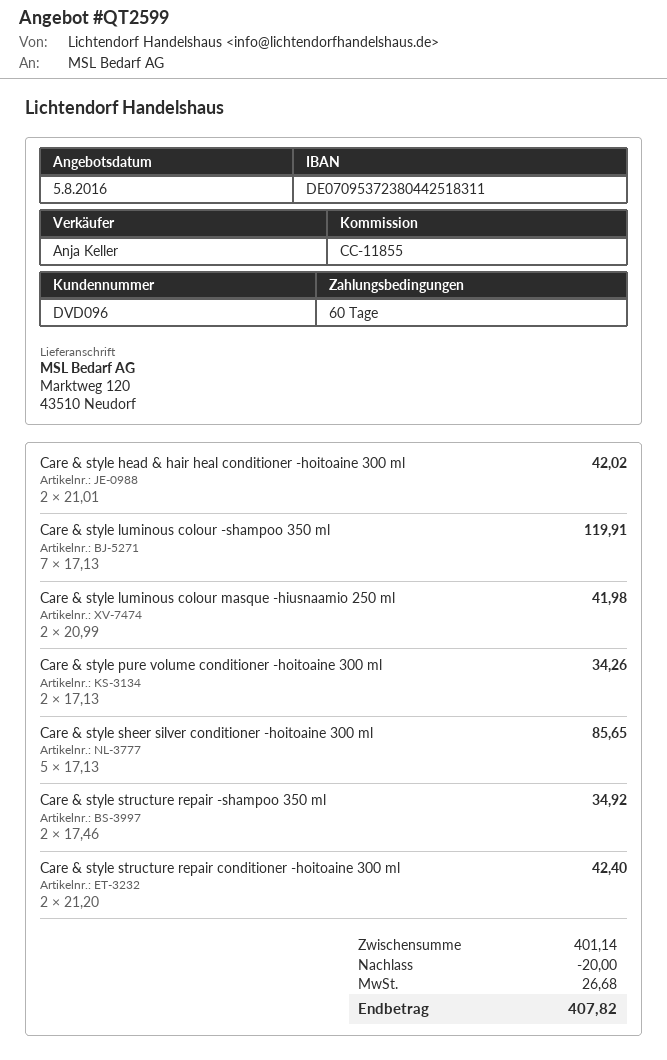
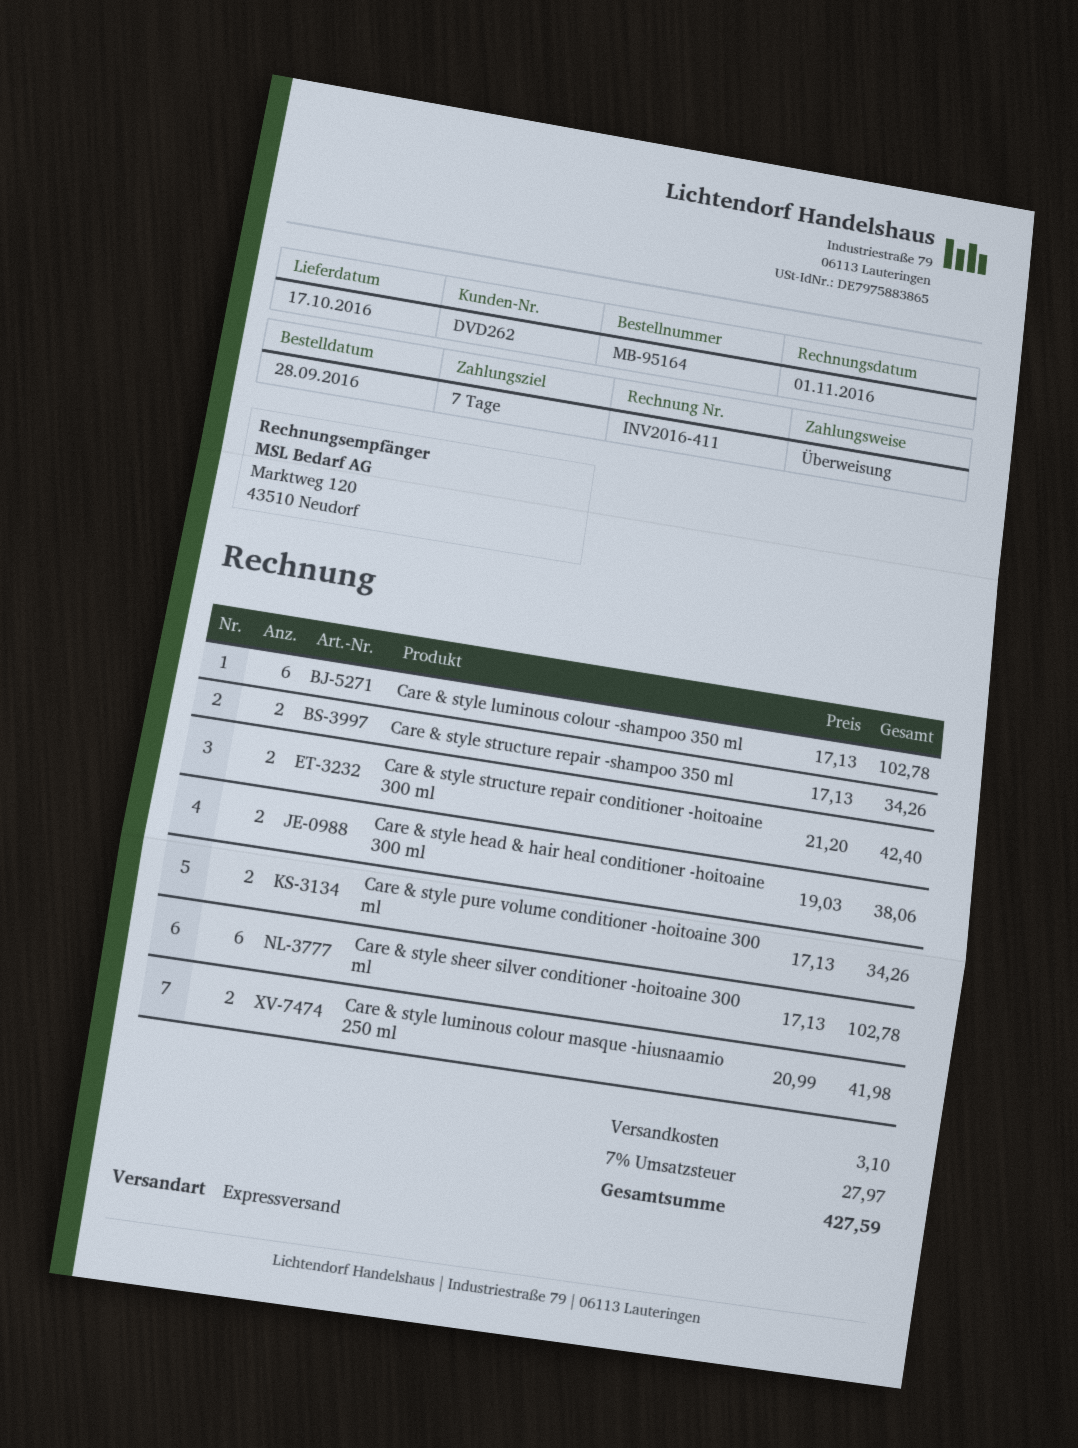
payment terms: 60 days -> 7 days
customer number: DVD096 -> DVD262
Care & style head & hair heal conditioner -hoitoaine 300 ml: 2 x 21.01 = 42.02 -> 2 x 19.03 = 38.06
Care & style luminous colour -shampoo 350 ml: 7 x 17.13 = 119.91 -> 6 x 17.13 = 102.78
Care & style sheer silver conditioner -hoitoaine 300 ml: 5 x 17.13 = 85.65 -> 6 x 17.13 = 102.78
Care & style structure repair -shampoo 350 ml: 2 x 17.46 = 34.92 -> 2 x 17.13 = 34.26
discount: 20.00 -> none
shipping: none -> 3.10
tax: 26.68 -> 27.97
total: 407.82 -> 427.59

